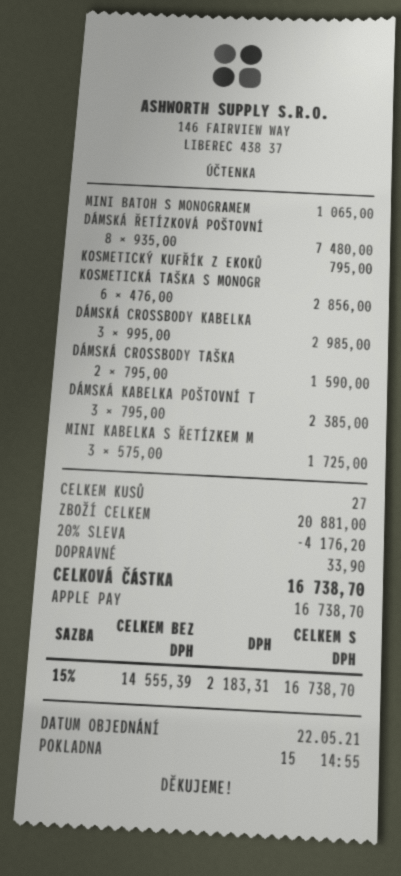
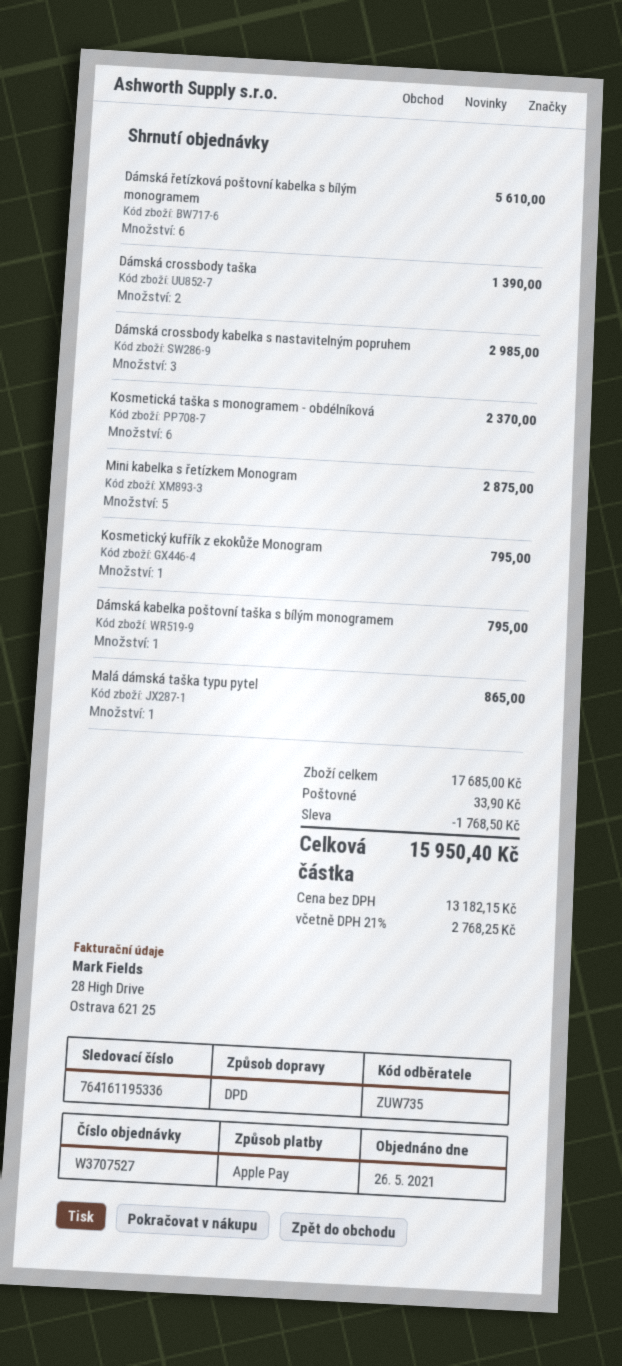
order date: 2021-05-22 -> 2021-05-26
MINI BATOH S MONOGRAMEM: 1 for 1065.00 -> none
DÁMSKÁ ŘETÍZKOVÁ POŠTOVNÍ: 8 for 7480.00 -> 6 for 5610.00
KOSMETICKÁ TAŠKA S MONOGR: 6 for 2856.00 -> 6 for 2370.00
DÁMSKÁ CROSSBODY TAŠKA: 2 for 1590.00 -> 2 for 1390.00
DÁMSKÁ KABELKA POŠTOVNÍ T: 3 for 2385.00 -> 1 for 795.00
MINI KABELKA S ŘETÍZKEM M: 3 for 1725.00 -> 5 for 2875.00
Malá dámská taška typu pytel: none -> 1 for 865.00
subtotal: 20881.00 -> 17685.00
discount: 4176.20 -> 1768.50
net: 14555.39 -> 13182.15
tax: 15% = 2183.31 -> 21% = 2768.25
total: 16738.70 -> 15950.40

